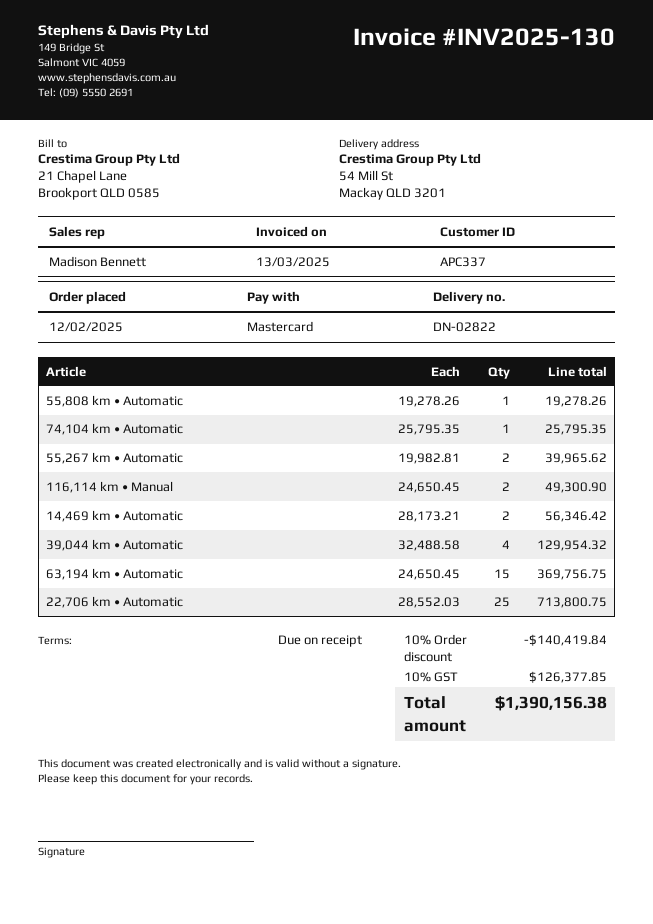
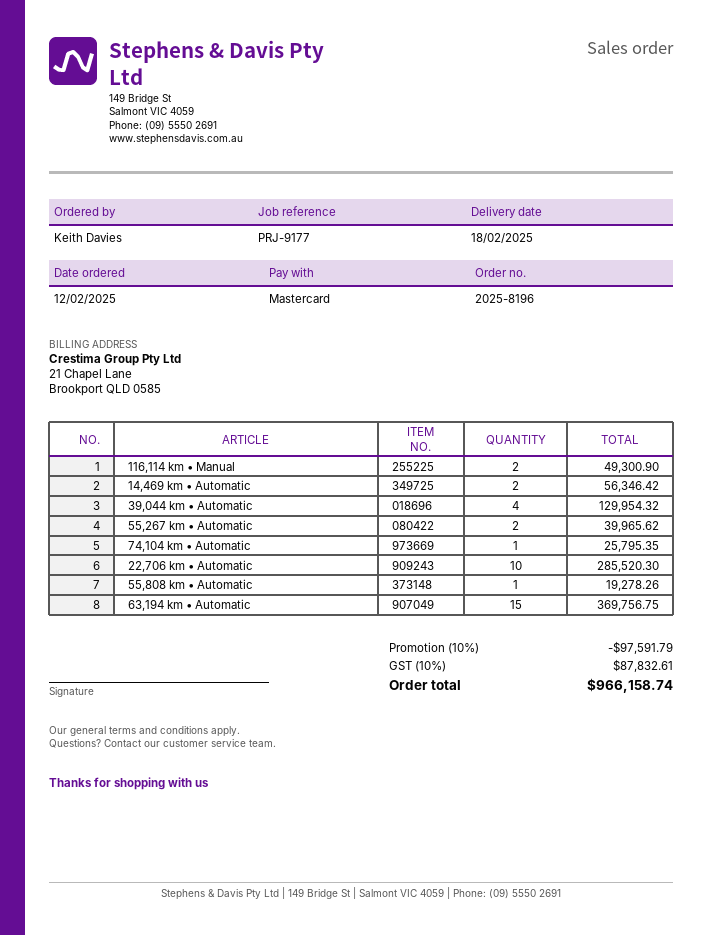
22,706 km • Automatic: 25 for 713800.75 -> 10 for 285520.30
discount: 10% = 140419.84 -> 10% = 97591.79
tax: 10% = 126377.85 -> 10% = 87832.61
total: 1390156.38 -> 966158.74

